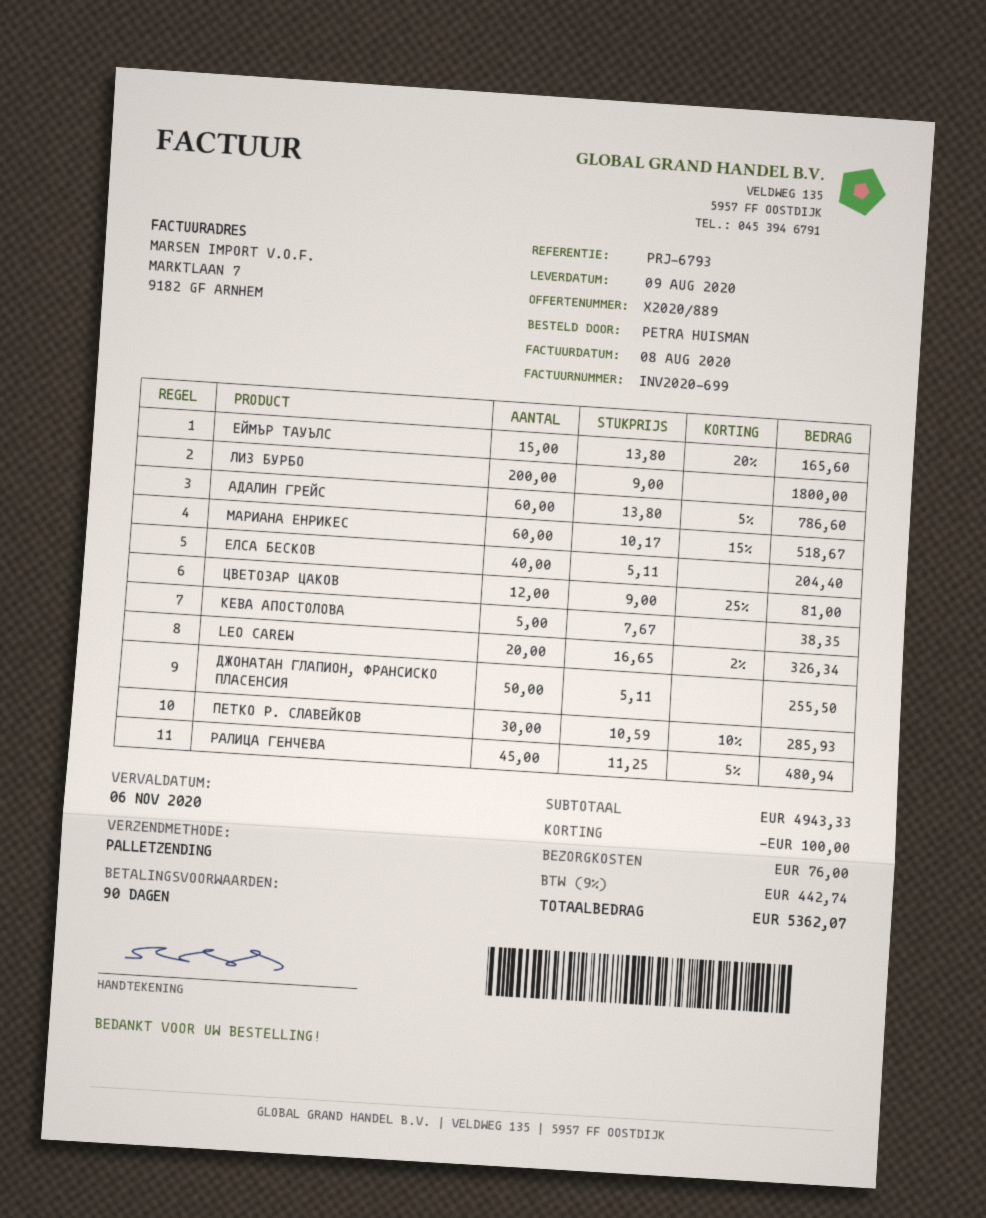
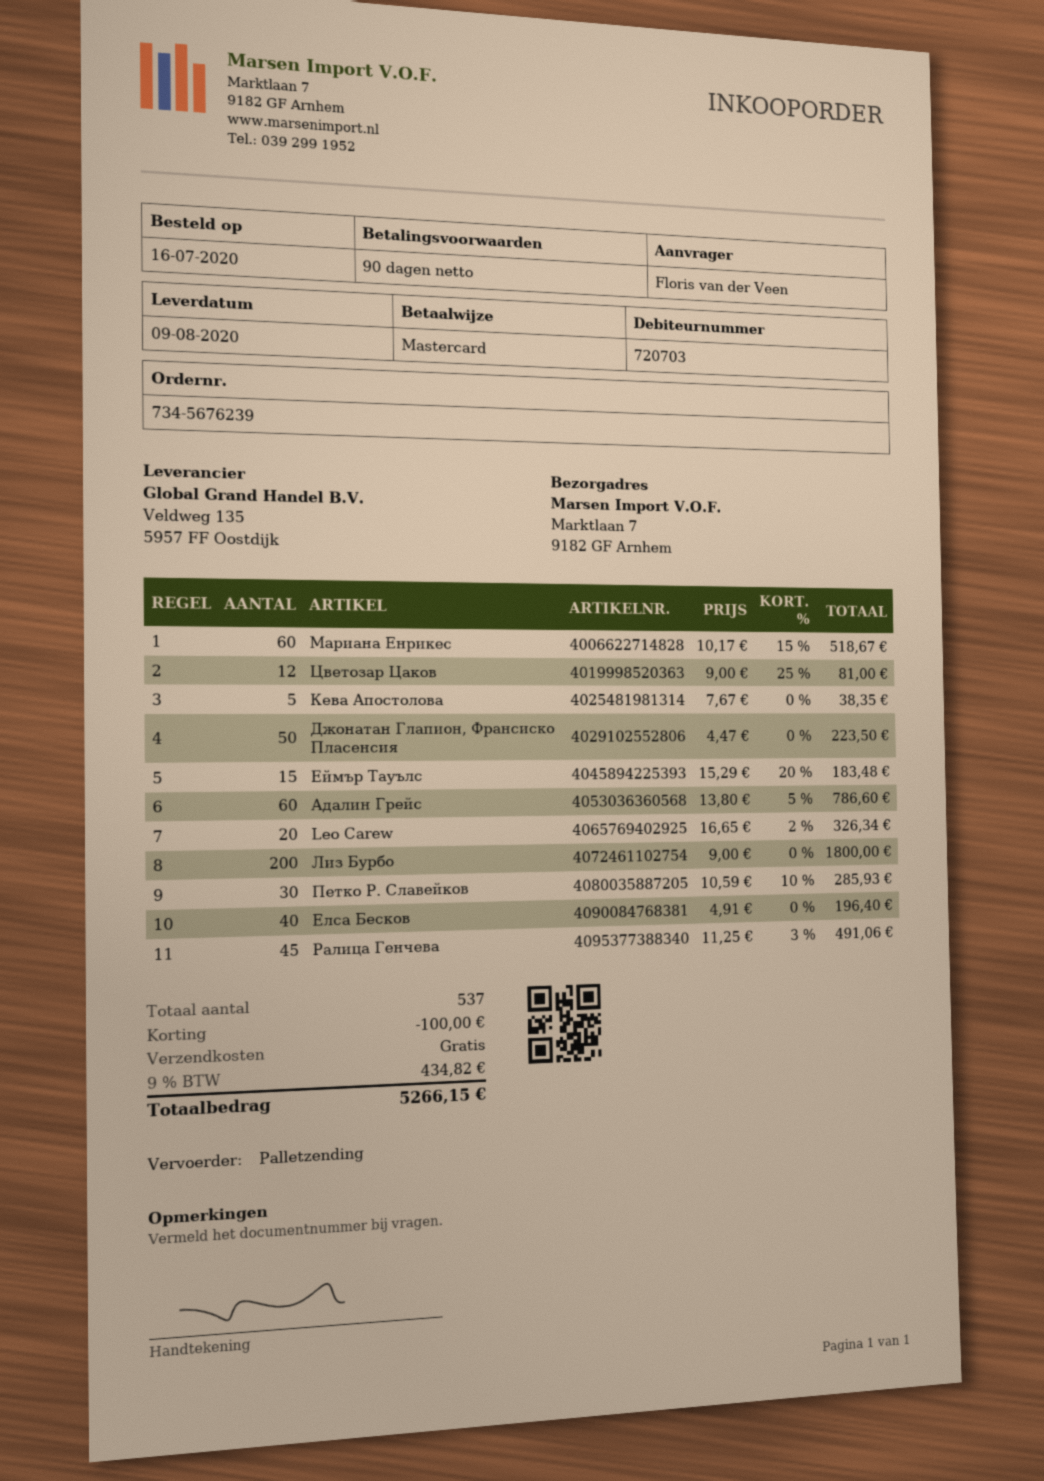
ordered by: PETRA HUISMAN -> Floris van der Veen
ЕЙМЪР ТАУЪЛС: 15 x 13.80 - 20% = 165.60 -> 15 x 15.29 - 20% = 183.48
ЕЛСА БЕСКОВ: 40 x 5.11 = 204.40 -> 40 x 4.91 = 196.40
ДЖОНАТАН ГЛАПИОН, ФРАНСИСКО ПЛАСЕНСИЯ: 50 x 5.11 = 255.50 -> 50 x 4.47 = 223.50
РАЛИЦА ГЕНЧЕВА: 45 x 11.25 - 5% = 480.94 -> 45 x 11.25 - 3% = 491.06
shipping: 76.00 -> 0.00
tax: 9% = 442.74 -> 9% = 434.82
total: 5362.07 -> 5266.15

